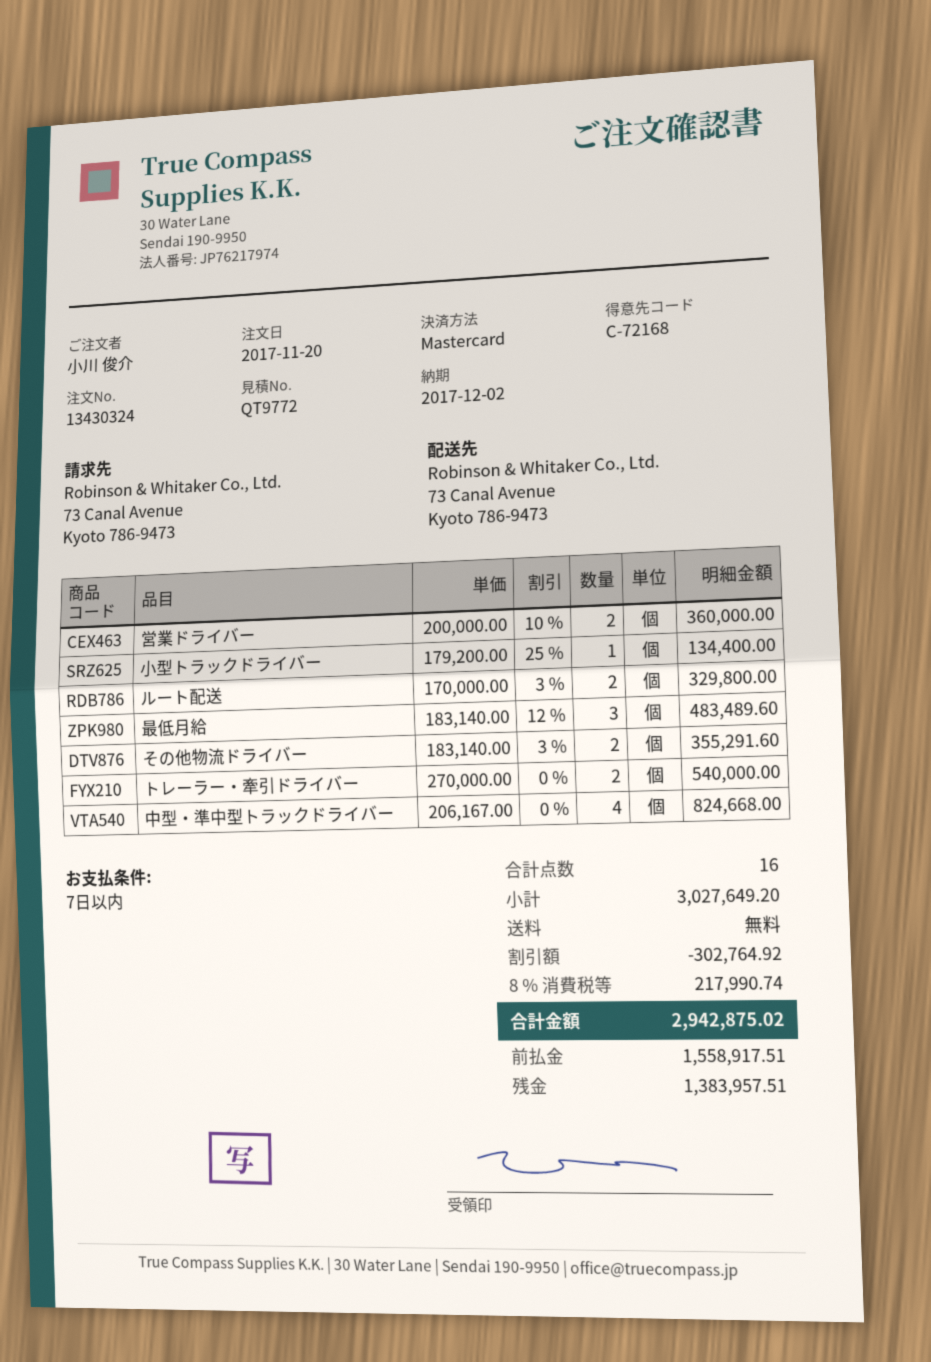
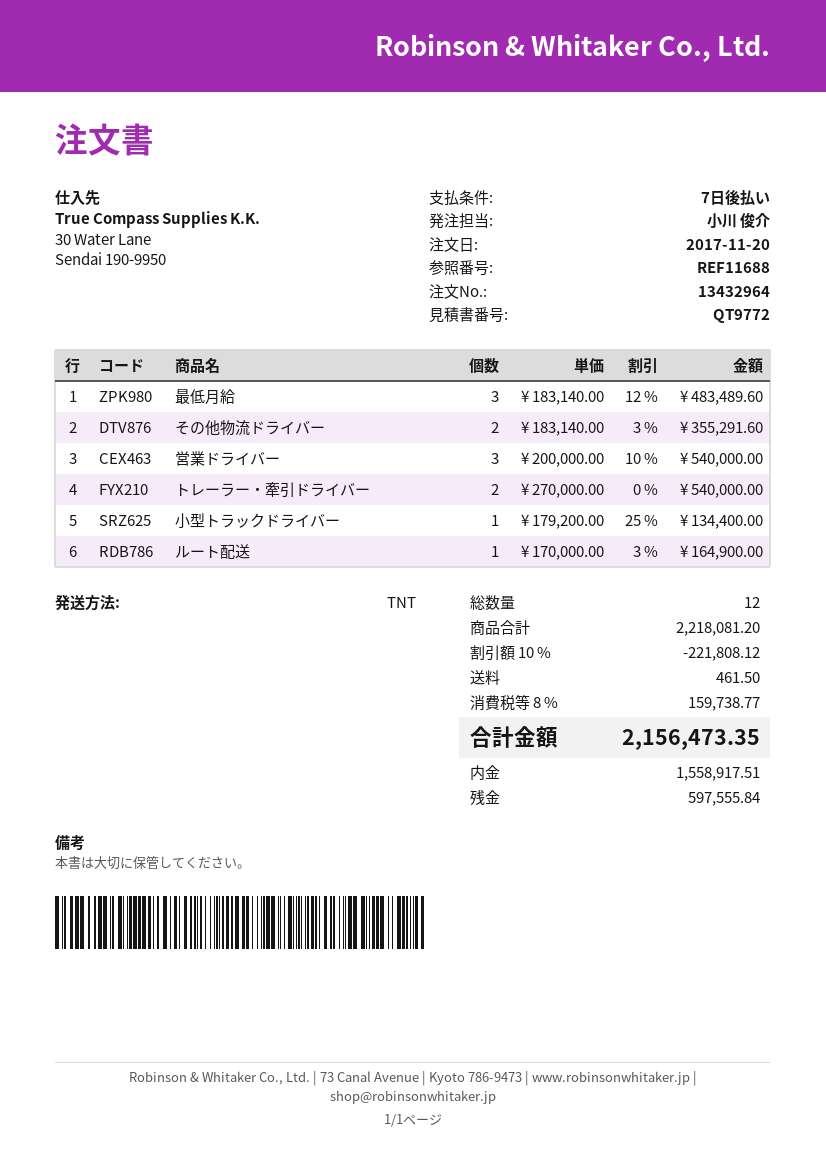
order number: 13430324 -> 13432964
営業ドライバー: 2 x 200000.00 - 10% = 360000.00 -> 3 x 200000.00 - 10% = 540000.00
ルート配送: 2 x 170000.00 - 3% = 329800.00 -> 1 x 170000.00 - 3% = 164900.00
中型・準中型トラックドライバー: 4 x 206167.00 = 824668.00 -> none
total quantity: 16 -> 12
subtotal: 3027649.20 -> 2218081.20
discount: 302764.92 -> 221808.12
shipping: 0.00 -> 461.50
tax: 8% = 217990.74 -> 8% = 159738.77
total: 2942875.02 -> 2156473.35
balance: 1383957.51 -> 597555.84

